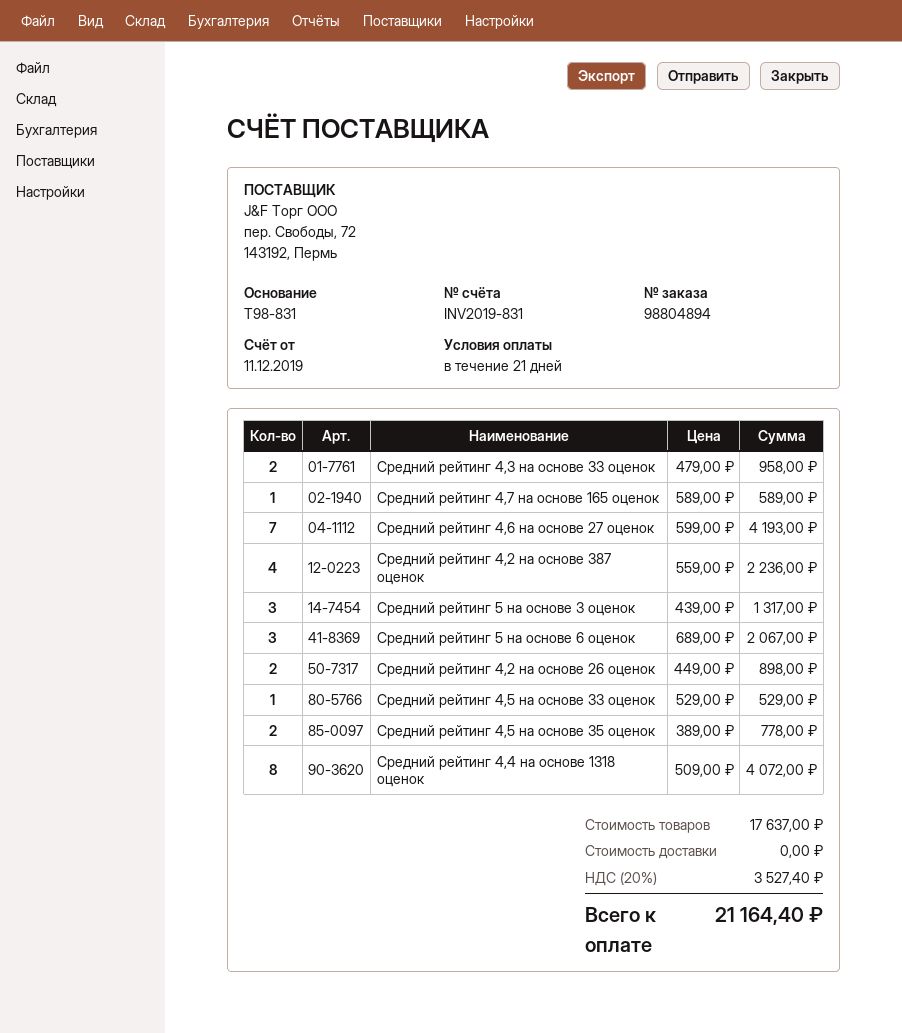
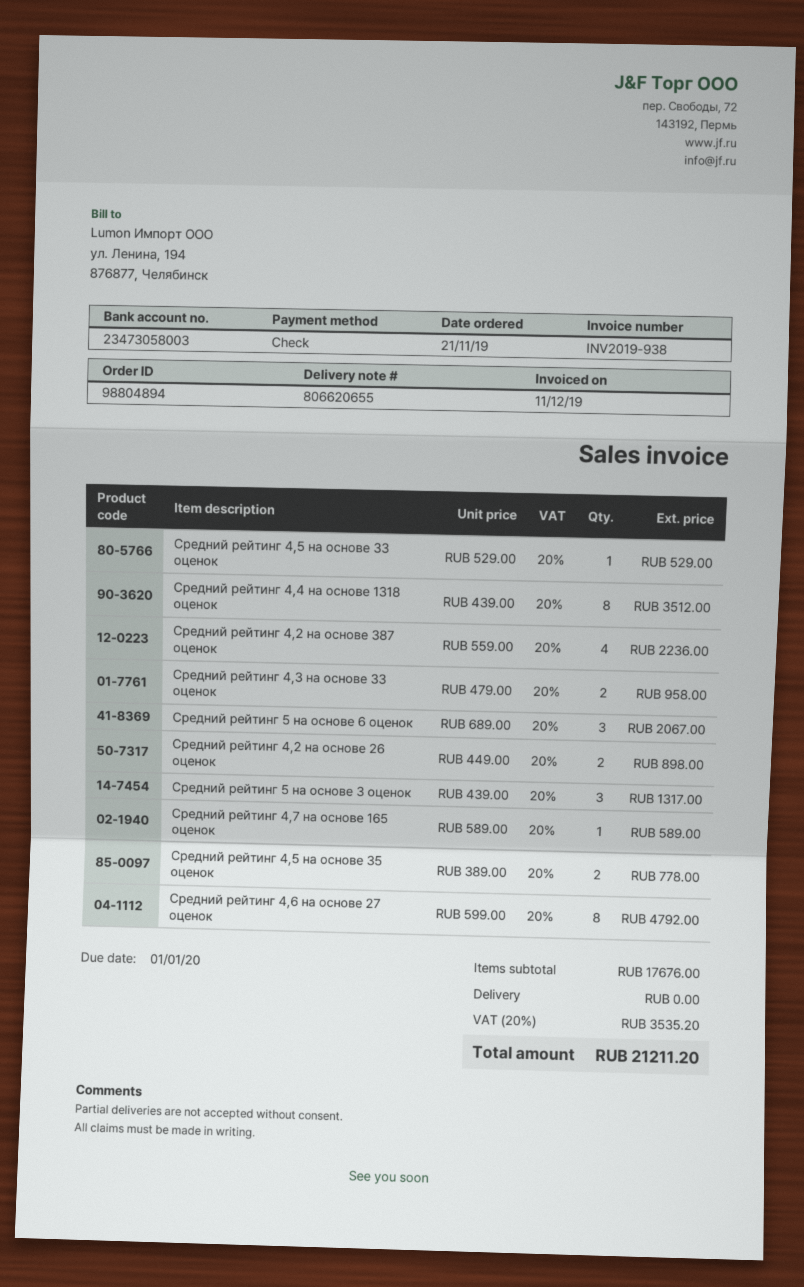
invoice number: INV2019-831 -> INV2019-938
Средний рейтинг 4,6 на основе 27 оценок: 7 x 599.00 = 4193.00 -> 8 x 599.00 = 4792.00
Средний рейтинг 4,4 на основе 1318 оценок: 8 x 509.00 = 4072.00 -> 8 x 439.00 = 3512.00
subtotal: 17637.00 -> 17676.00
tax: 20% = 3527.40 -> 20% = 3535.20
total: 21164.40 -> 21211.20

